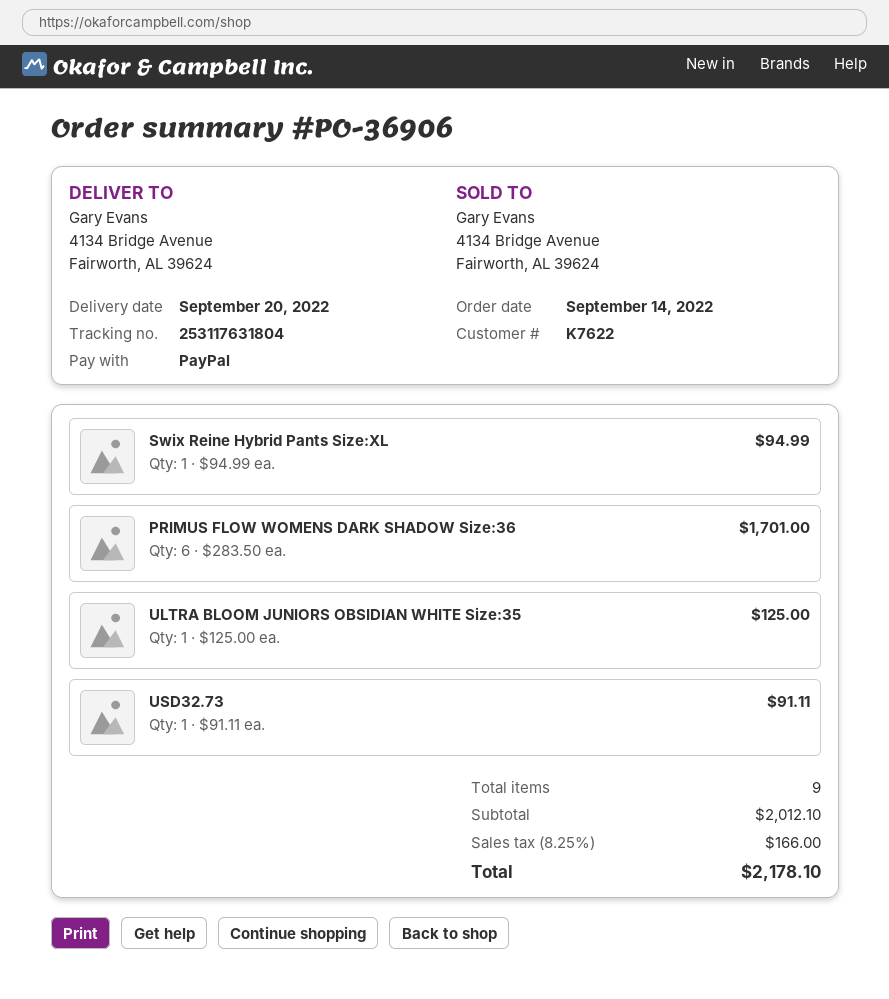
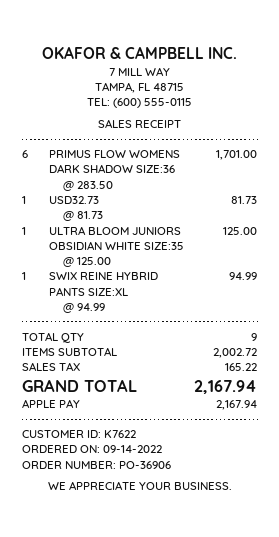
payment method: PayPal -> Apple Pay
USD32.73: 1 x 91.11 = 91.11 -> 1 x 81.73 = 81.73
subtotal: 2012.10 -> 2002.72
tax: 166.00 -> 165.22
total: 2178.10 -> 2167.94

